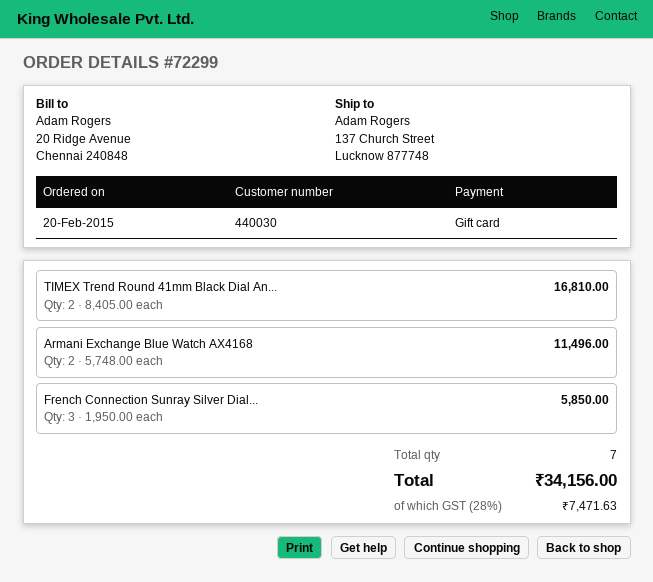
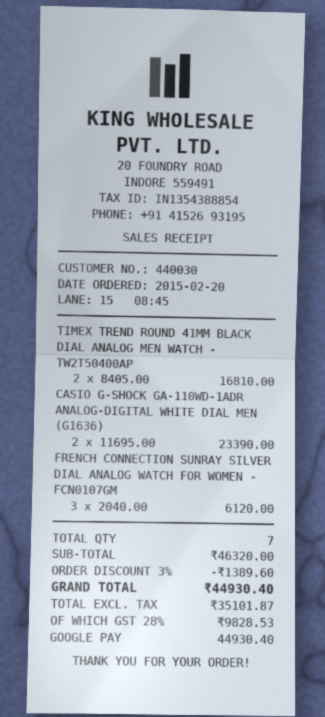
payment method: gift card -> Google Pay
Armani Exchange Blue Watch AX4168: 2 x 5748.00 = 11496.00 -> none
French Connection Sunray Silver Dial...: 3 x 1950.00 = 5850.00 -> 3 x 2040.00 = 6120.00
CASIO G-SHOCK GA-110WD-1ADR ANALOG-DIGITAL WHITE DIAL MEN (G1636): none -> 2 x 11695.00 = 23390.00
discount: none -> 3% = 1389.60
tax: 28% = 7471.63 -> 28% = 9828.53
total: 34156.00 -> 44930.40

